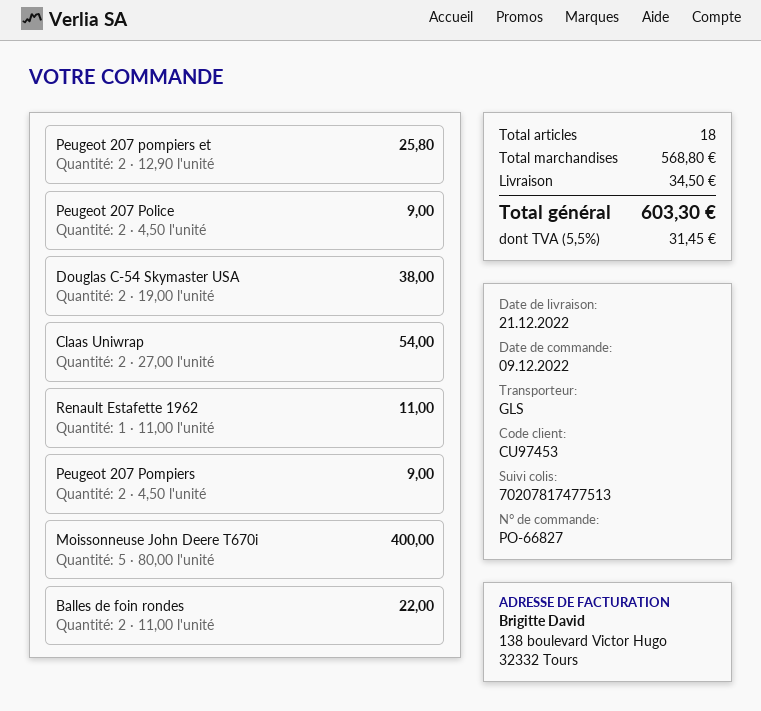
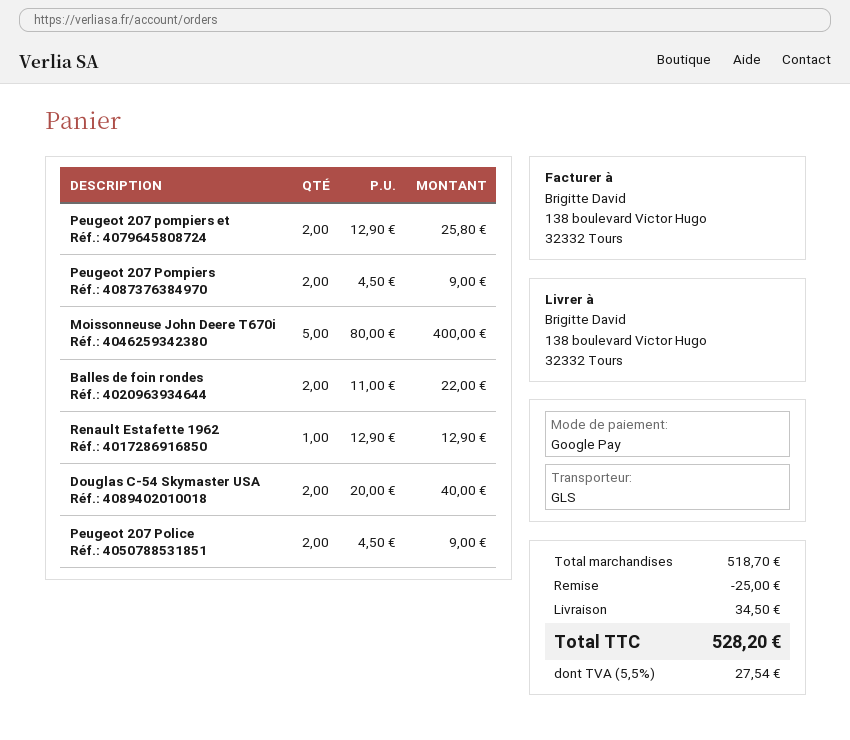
Douglas C-54 Skymaster USA: 2 x 19.00 = 38.00 -> 2 x 20.00 = 40.00
Claas Uniwrap: 2 x 27.00 = 54.00 -> none
Renault Estafette 1962: 1 x 11.00 = 11.00 -> 1 x 12.90 = 12.90
subtotal: 568.80 -> 518.70
discount: none -> 25.00
tax: 5.5% = 31.45 -> 5.5% = 27.54
total: 603.30 -> 528.20

